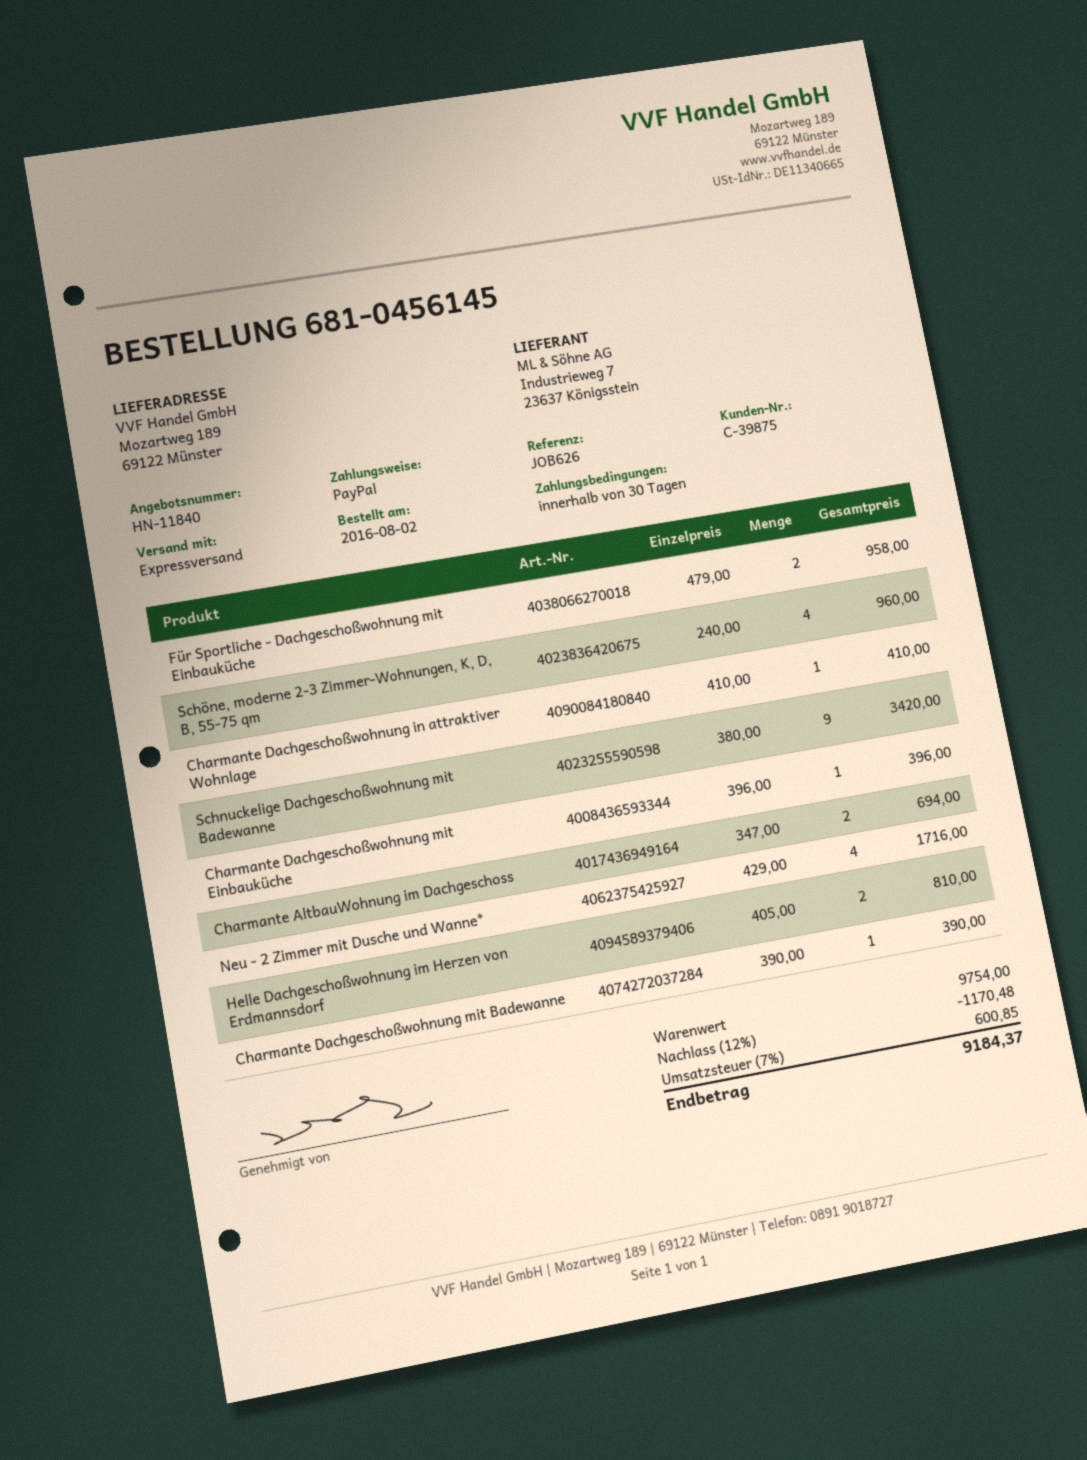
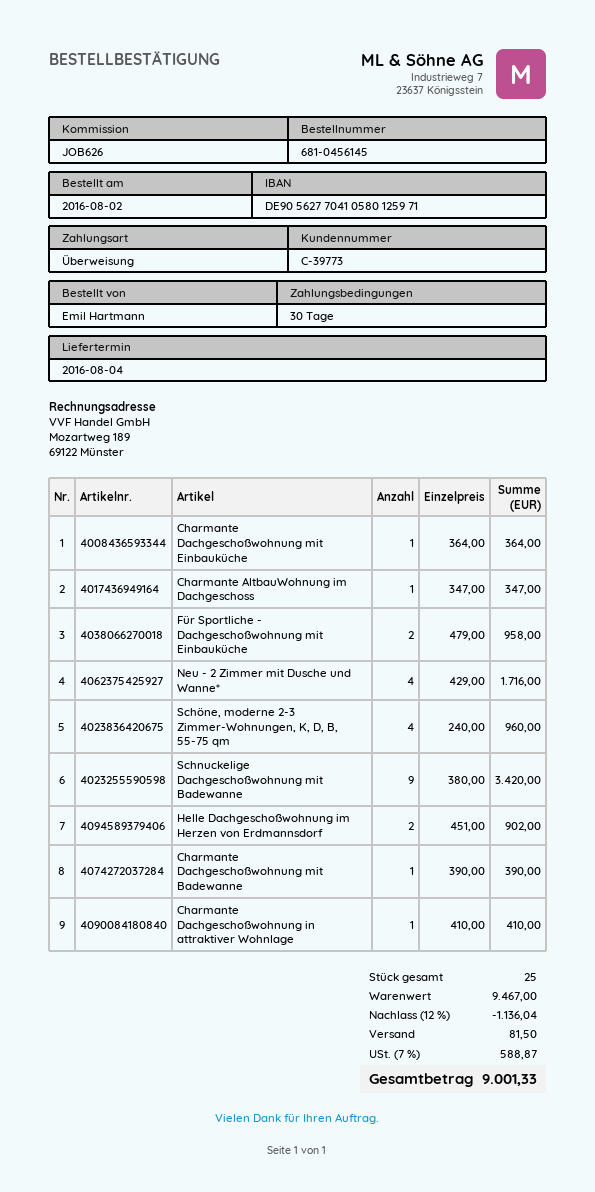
customer number: C-39875 -> C-39773
payment method: PayPal -> bank transfer
Charmante Dachgeschoßwohnung mit Einbauküche: 1 x 396.00 = 396.00 -> 1 x 364.00 = 364.00
Charmante AltbauWohnung im Dachgeschoss: 2 x 347.00 = 694.00 -> 1 x 347.00 = 347.00
Helle Dachgeschoßwohnung im Herzen von Erdmannsdorf: 2 x 405.00 = 810.00 -> 2 x 451.00 = 902.00
subtotal: 9754.00 -> 9467.00
discount: 12% = 1170.48 -> 12% = 1136.04
shipping: none -> 81.50
tax: 7% = 600.85 -> 7% = 588.87
total: 9184.37 -> 9001.33

